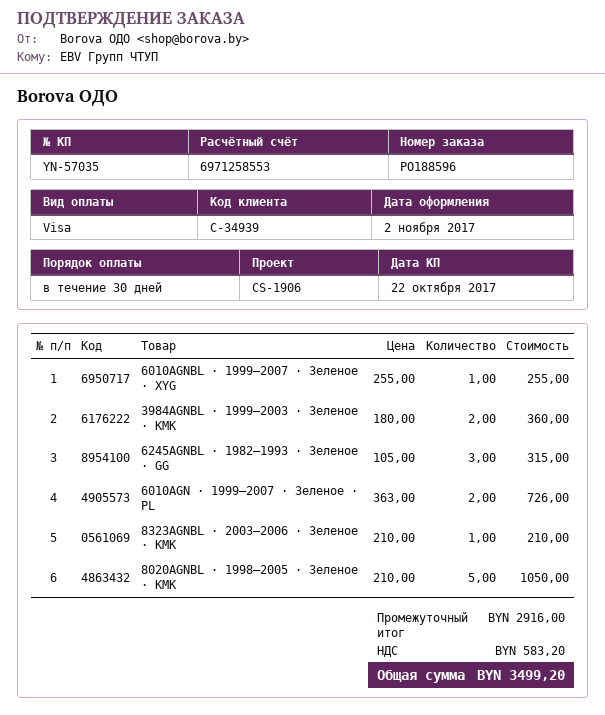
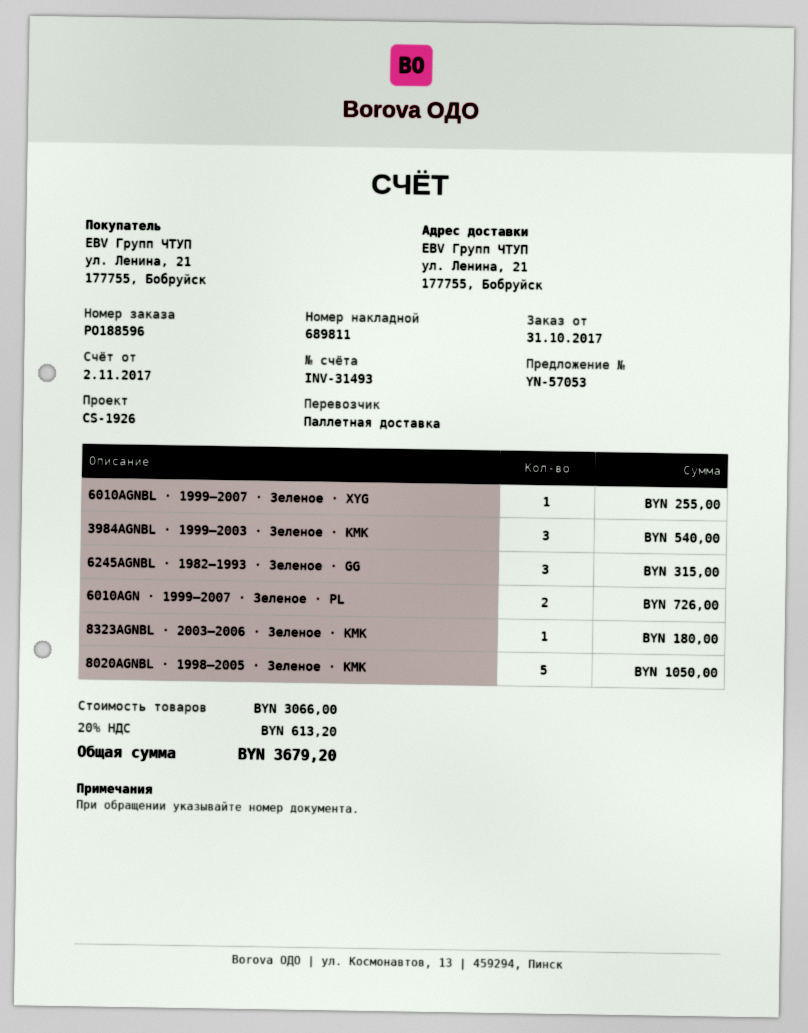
quote number: YN-57035 -> YN-57053
order date: 2017-11-02 -> 2017-10-31
reference: CS-1906 -> CS-1926
3984AGNBL · 1999–2003 · Зеленое · KMK: 2 for 360.00 -> 3 for 540.00
8323AGNBL · 2003–2006 · Зеленое · KMK: 1 for 210.00 -> 1 for 180.00
subtotal: 2916.00 -> 3066.00
tax: 583.20 -> 613.20
total: 3499.20 -> 3679.20

